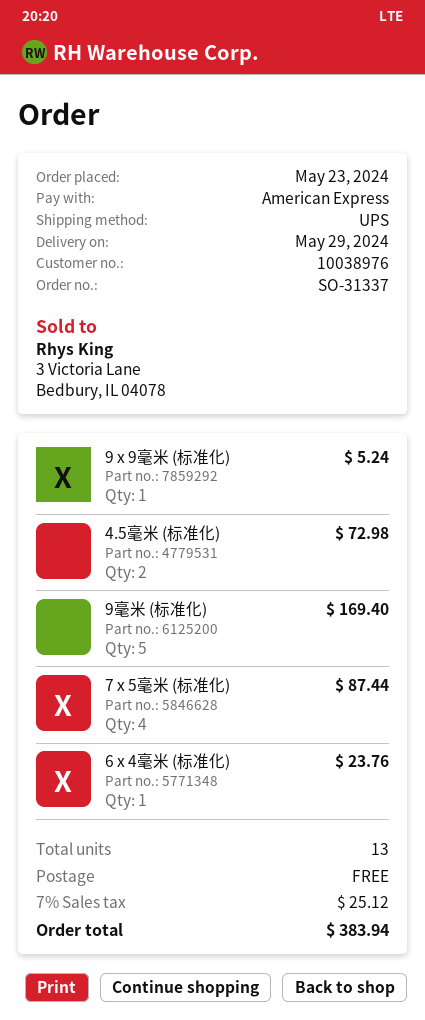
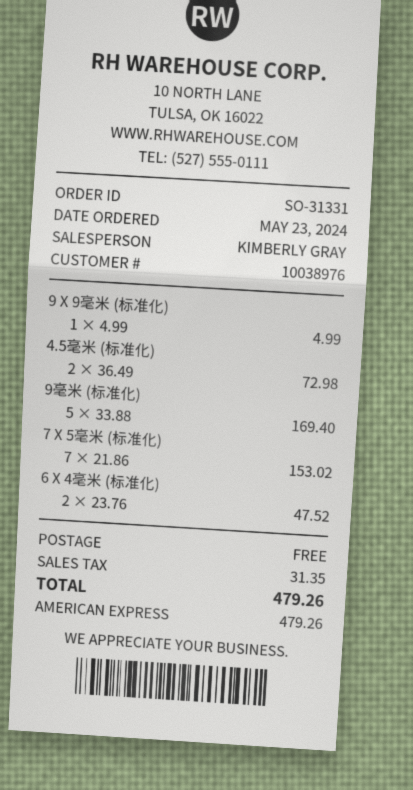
order number: SO-31337 -> SO-31331
9 x 9毫米 (标准化): 1 for 5.24 -> 1 for 4.99
7 x 5毫米 (标准化): 4 for 87.44 -> 7 for 153.02
6 x 4毫米 (标准化): 1 for 23.76 -> 2 for 47.52
tax: 25.12 -> 31.35
total: 383.94 -> 479.26

